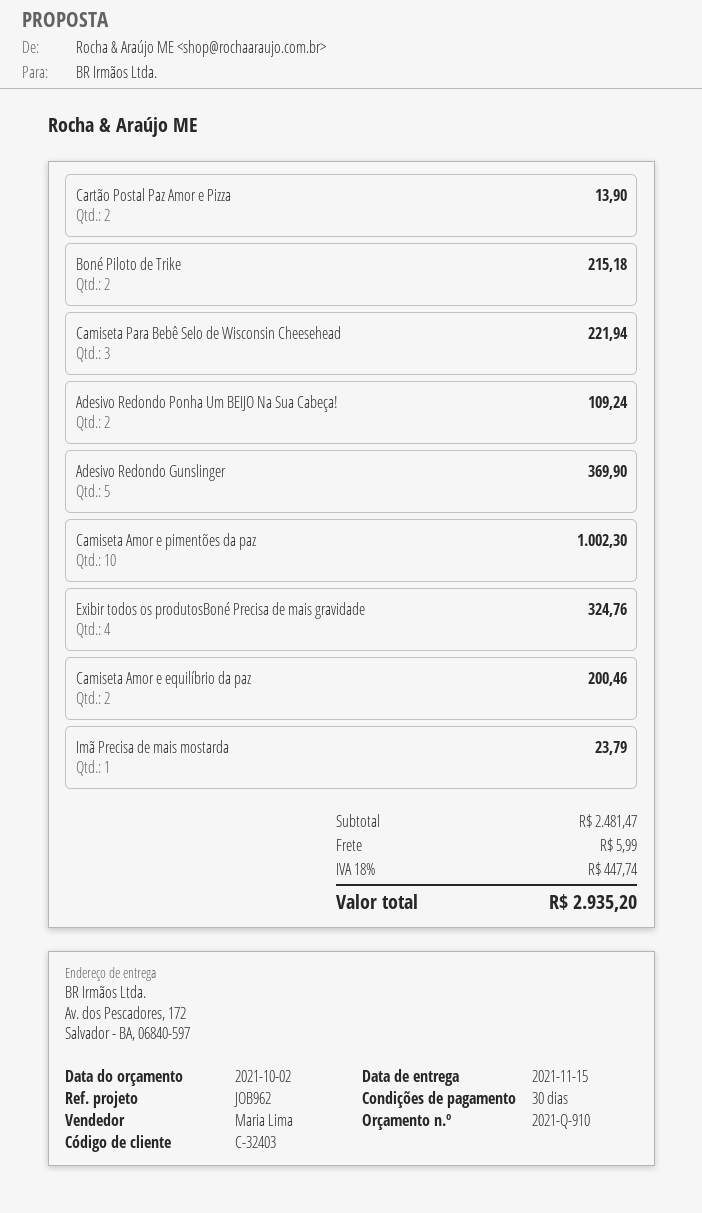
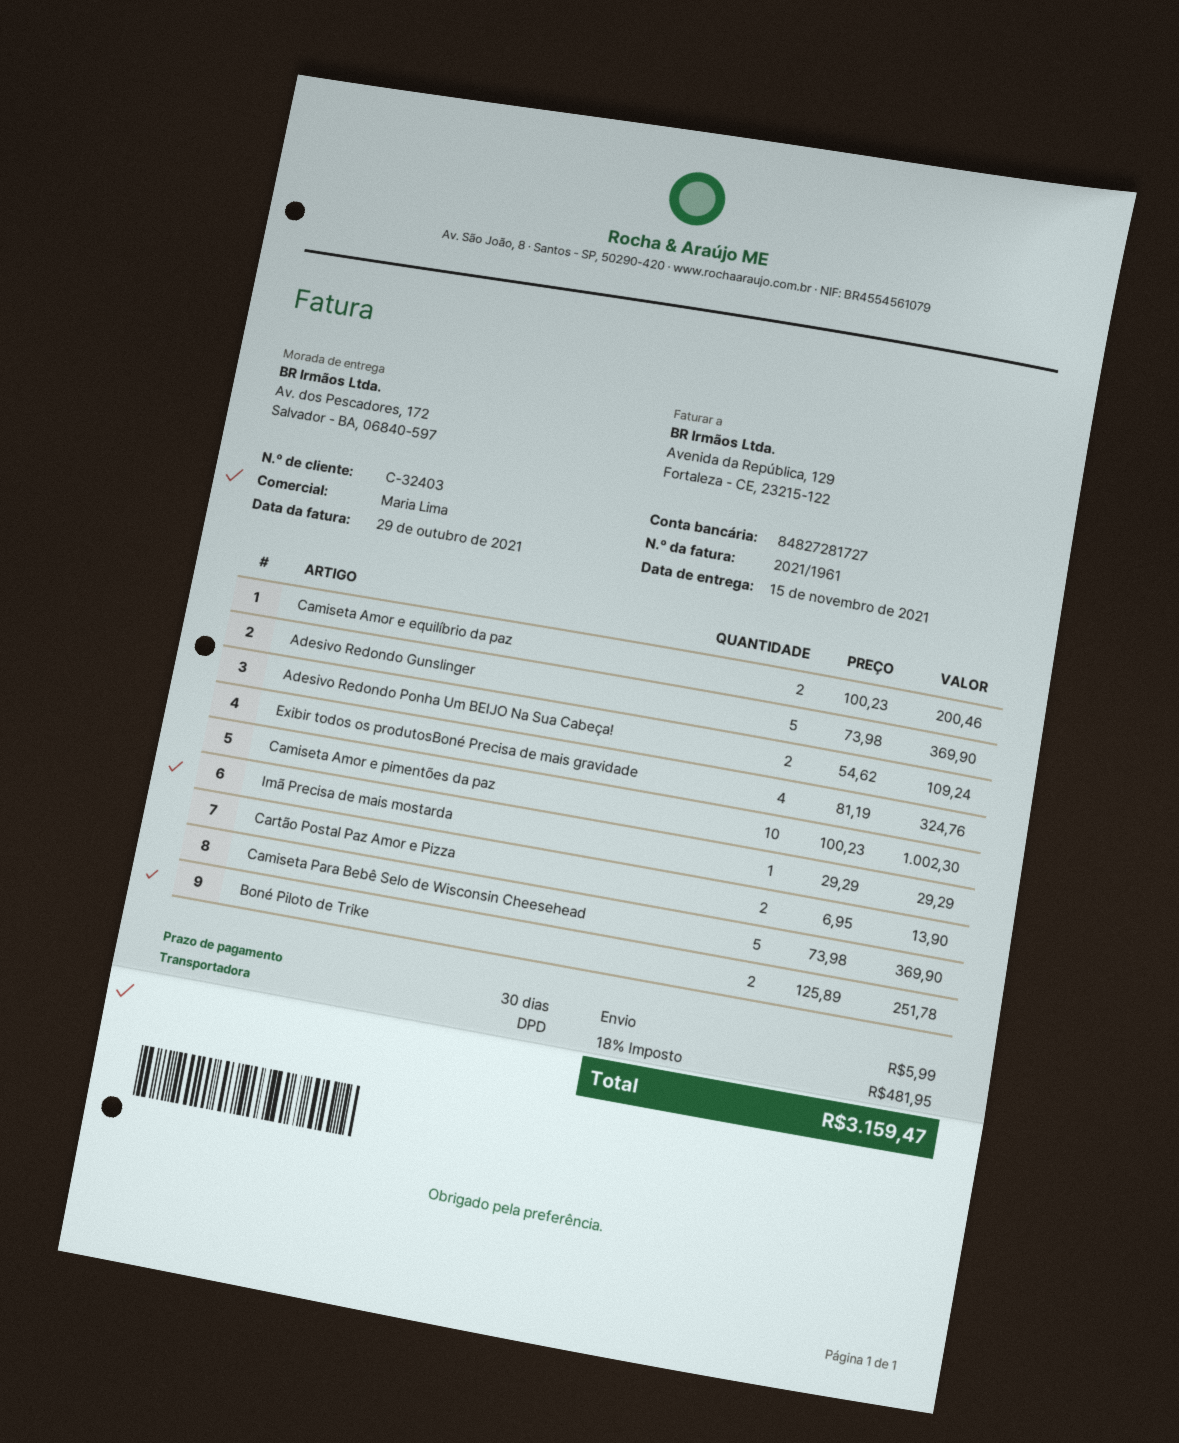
Boné Piloto de Trike: 2 for 215.18 -> 2 for 251.78
Camiseta Para Bebê Selo de Wisconsin Cheesehead: 3 for 221.94 -> 5 for 369.90
Imã Precisa de mais mostarda: 1 for 23.79 -> 1 for 29.29
tax: 18% = 447.74 -> 18% = 481.95
total: 2935.20 -> 3159.47

